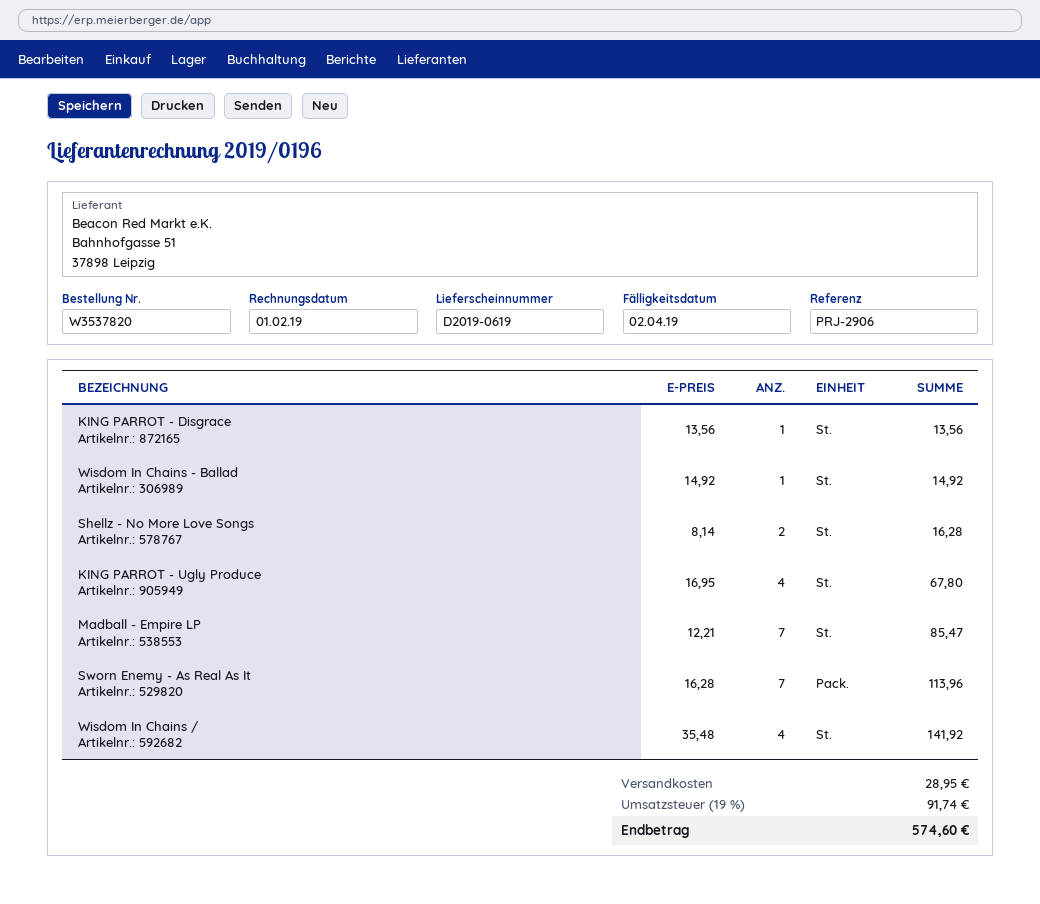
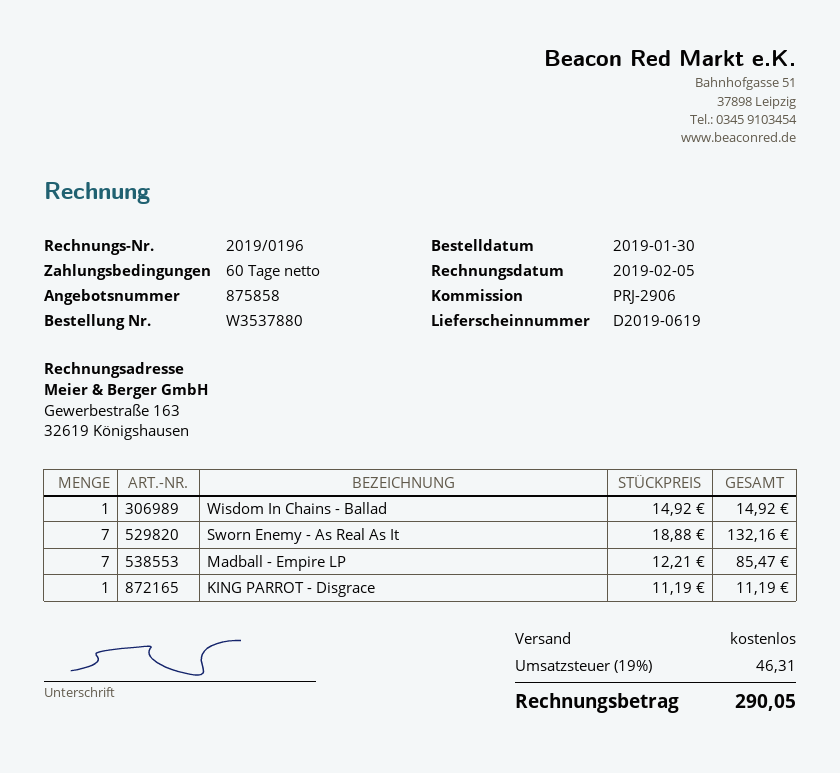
order number: W3537820 -> W3537880
invoice date: 2019-02-01 -> 2019-02-05
KING PARROT - Disgrace: 1 x 13.56 = 13.56 -> 1 x 11.19 = 11.19
Shellz - No More Love Songs: 2 x 8.14 = 16.28 -> none
KING PARROT - Ugly Produce: 4 x 16.95 = 67.80 -> none
Sworn Enemy - As Real As It: 7 x 16.28 = 113.96 -> 7 x 18.88 = 132.16
Wisdom In Chains /: 4 x 35.48 = 141.92 -> none
shipping: 28.95 -> 0.00
tax: 19% = 91.74 -> 19% = 46.31
total: 574.60 -> 290.05

